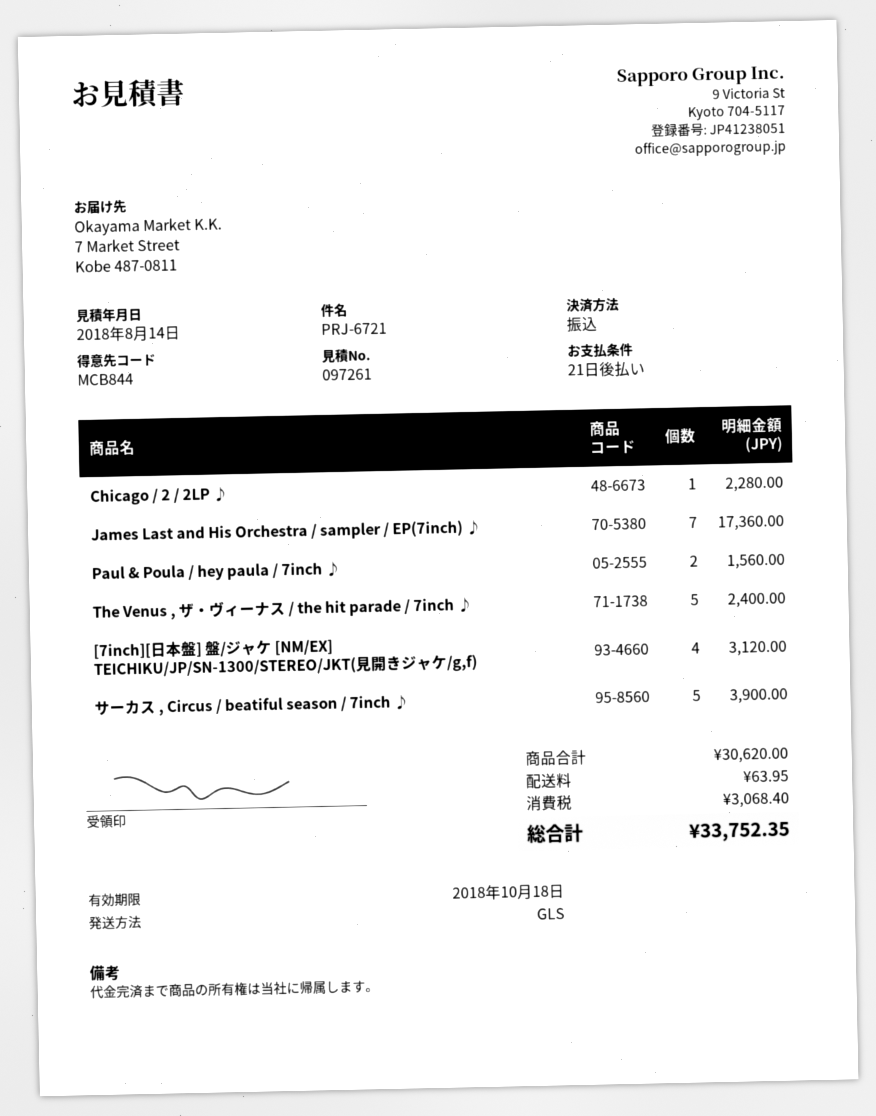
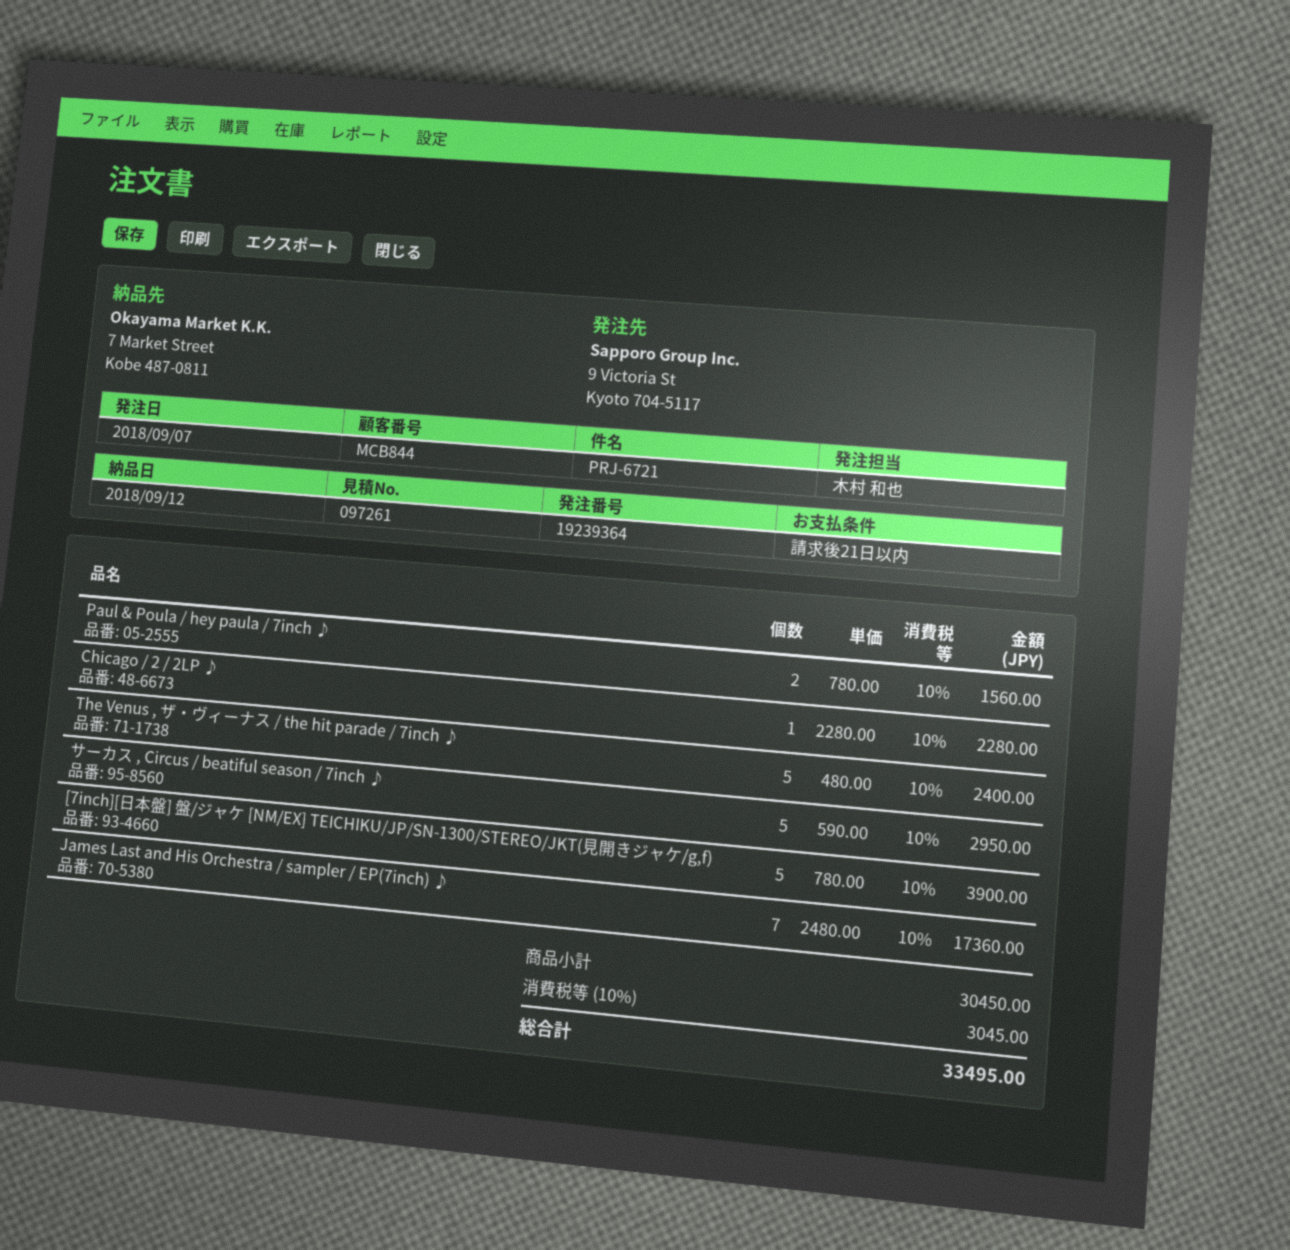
[7inch][日本盤] 盤/ジャケ [NM/EX] TEICHIKU/JP/SN-1300/STEREO/JKT(見開きジャケ/g,f): 4 for 3120.00 -> 5 for 3900.00
サーカス , Circus / beatiful season / 7inch ♪: 5 for 3900.00 -> 5 for 2950.00
subtotal: 30620.00 -> 30450.00
shipping: 63.95 -> none
tax: 3068.40 -> 3045.00
total: 33752.35 -> 33495.00

